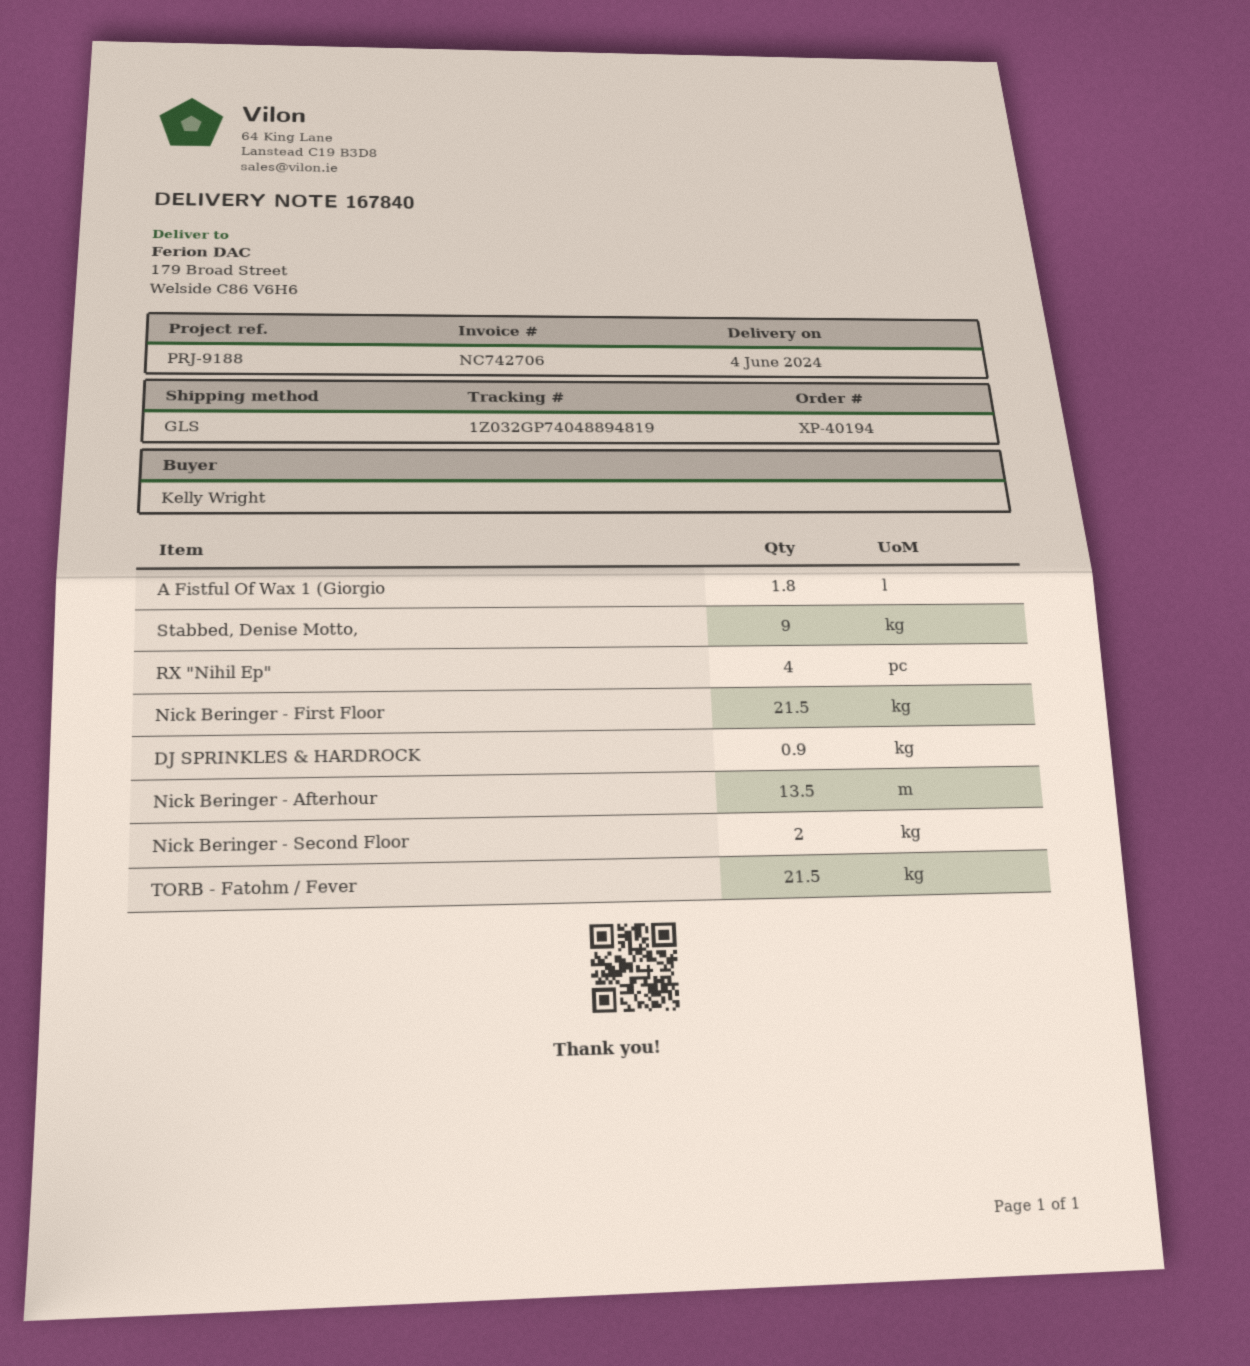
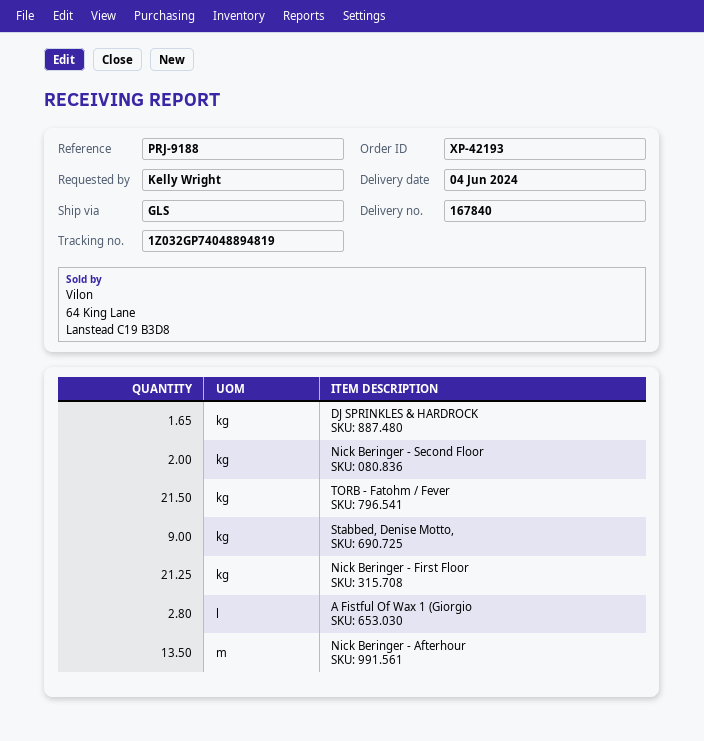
order number: XP-40194 -> XP-42193
A Fistful Of Wax 1 (Giorgio: 1.8 -> 2.8
RX "Nihil Ep": 4 -> none
Nick Beringer - First Floor: 21.5 -> 21.25
DJ SPRINKLES & HARDROCK: 0.9 -> 1.65

